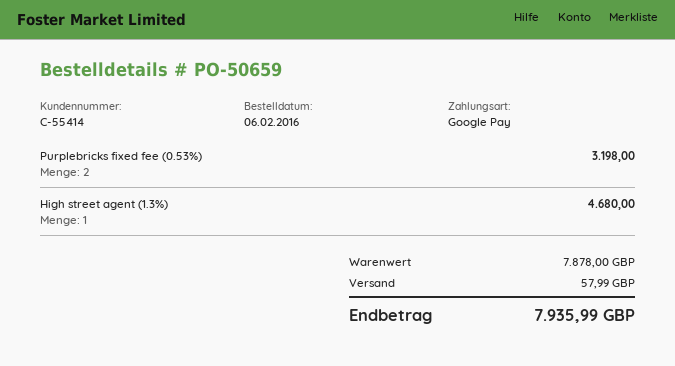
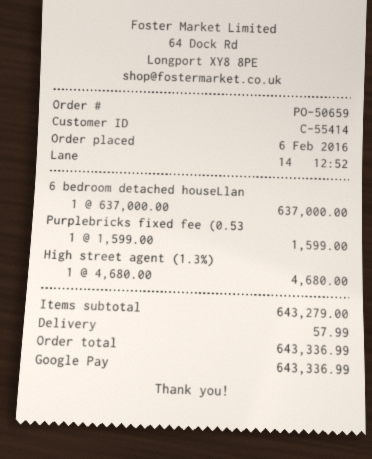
Purplebricks fixed fee (0.53%): 2 for 3198.00 -> 1 for 1599.00
6 bedroom detached houseLlan: none -> 1 for 637000.00
subtotal: 7878.00 -> 643279.00
total: 7935.99 -> 643336.99

